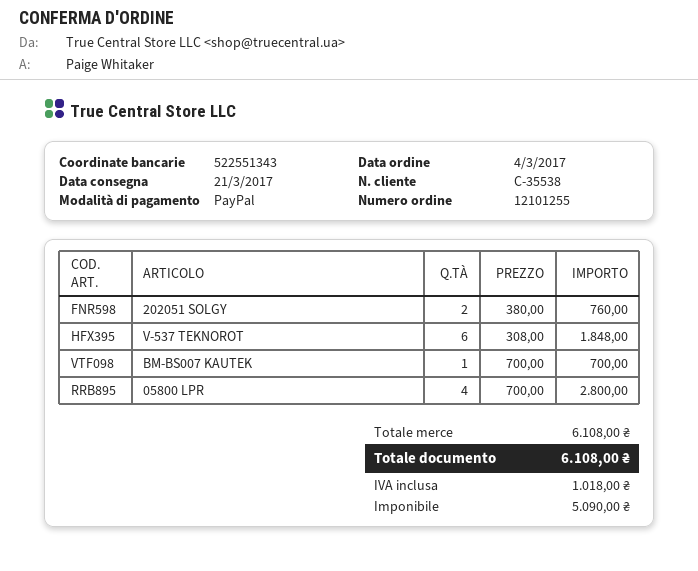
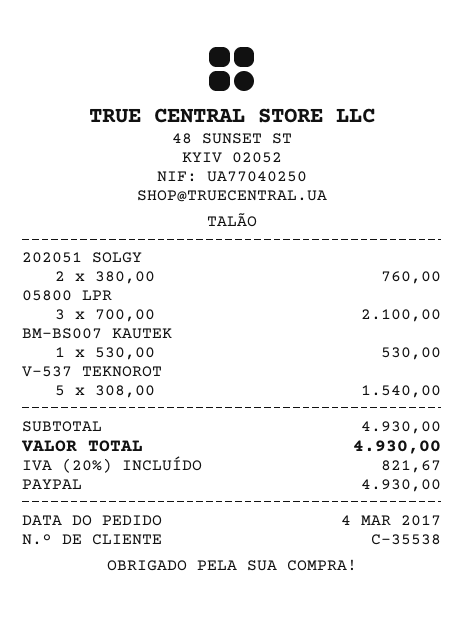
V-537 TEKNOROT: 6 x 308.00 = 1848.00 -> 5 x 308.00 = 1540.00
BM-BS007 KAUTEK: 1 x 700.00 = 700.00 -> 1 x 530.00 = 530.00
05800 LPR: 4 x 700.00 = 2800.00 -> 3 x 700.00 = 2100.00
subtotal: 6108.00 -> 4930.00
tax: 1018.00 -> 821.67
total: 6108.00 -> 4930.00

